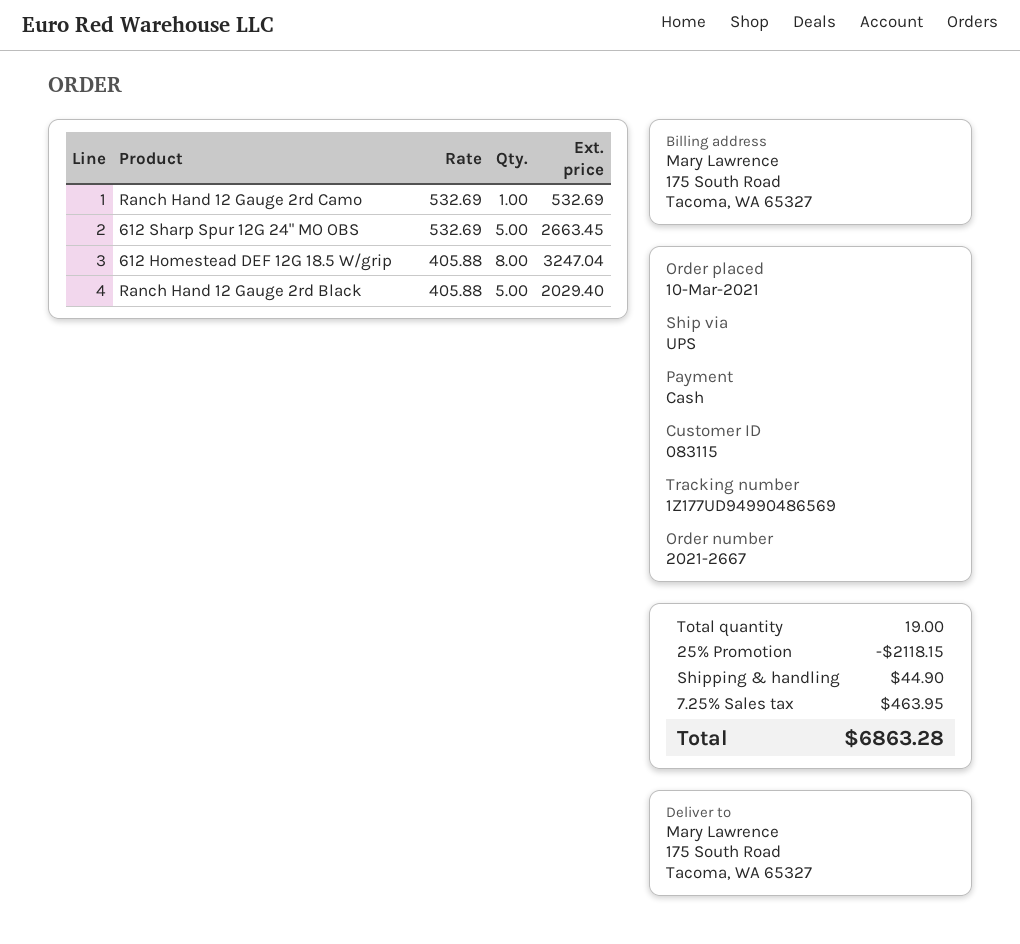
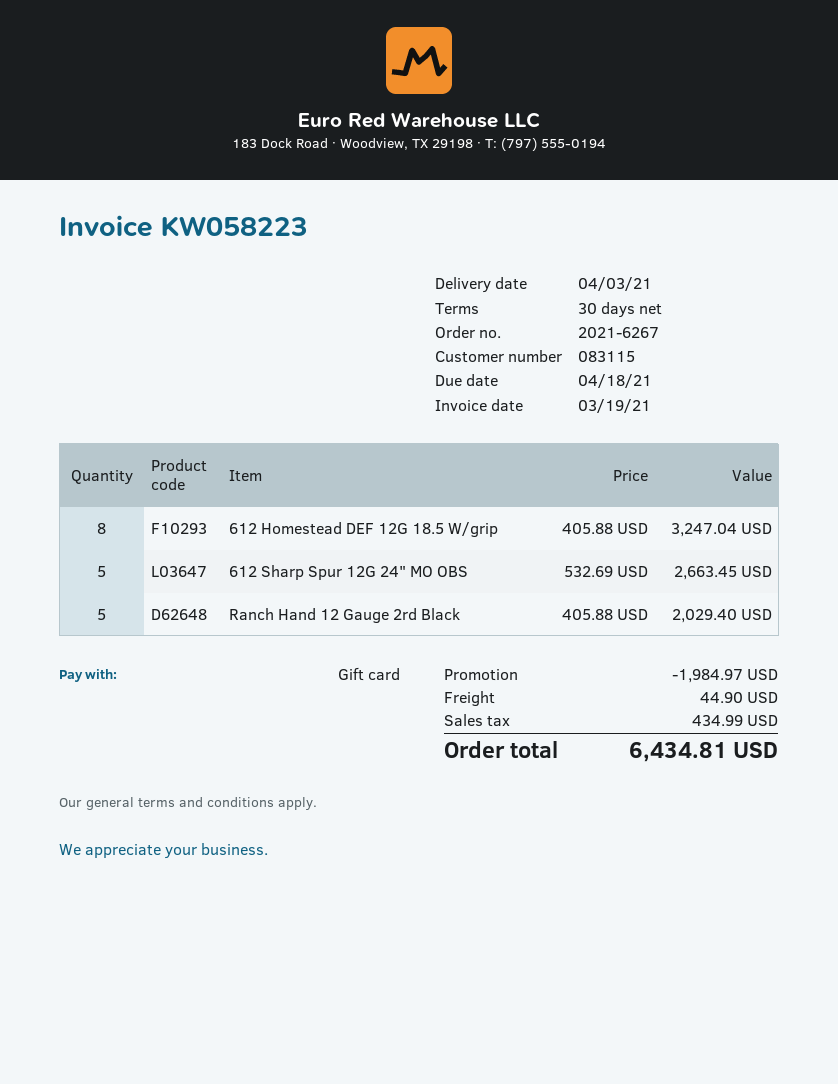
order number: 2021-2667 -> 2021-6267
payment method: cash -> gift card
Ranch Hand 12 Gauge 2rd Camo: 1 x 532.69 = 532.69 -> none
discount: 2118.15 -> 1984.97
tax: 463.95 -> 434.99
total: 6863.28 -> 6434.81

